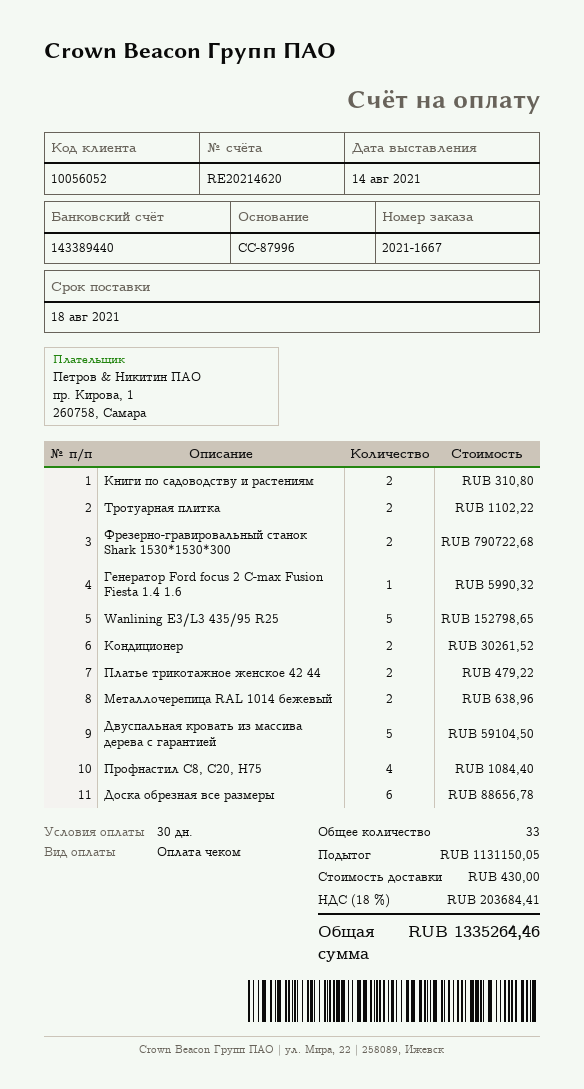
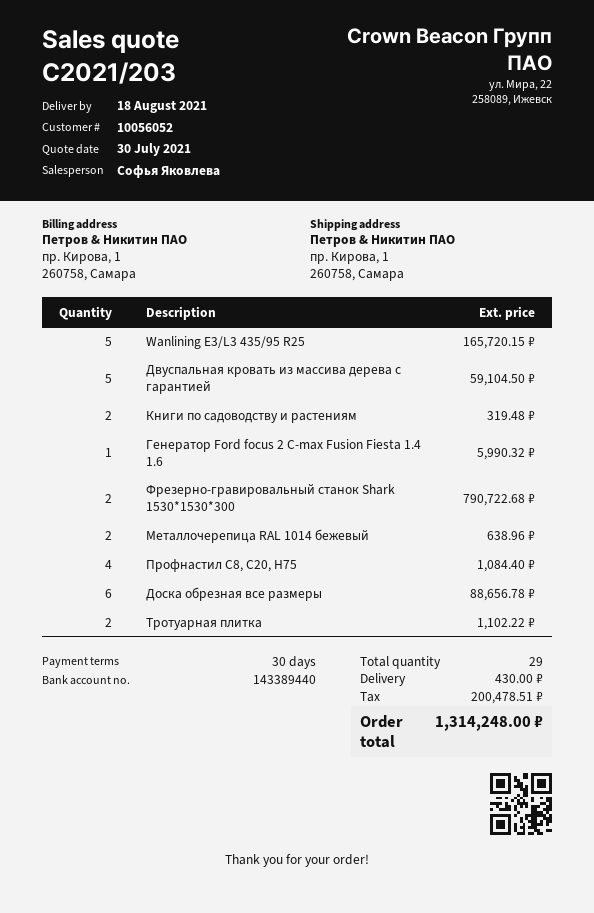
Книги по садоводству и растениям: 2 for 310.80 -> 2 for 319.48
Wanlining E3/L3 435/95 R25: 5 for 152798.65 -> 5 for 165720.15
Кондиционер: 2 for 30261.52 -> none
Платье трикотажное женское 42 44: 2 for 479.22 -> none
total quantity: 33 -> 29
tax: 203684.41 -> 200478.51
total: 1335264.46 -> 1314248.00

